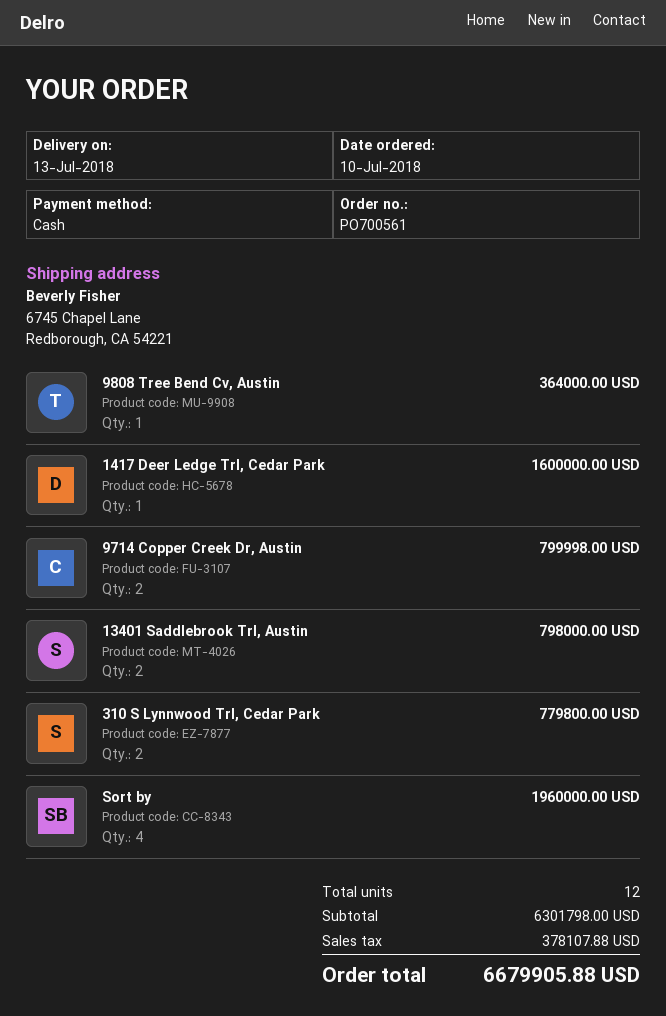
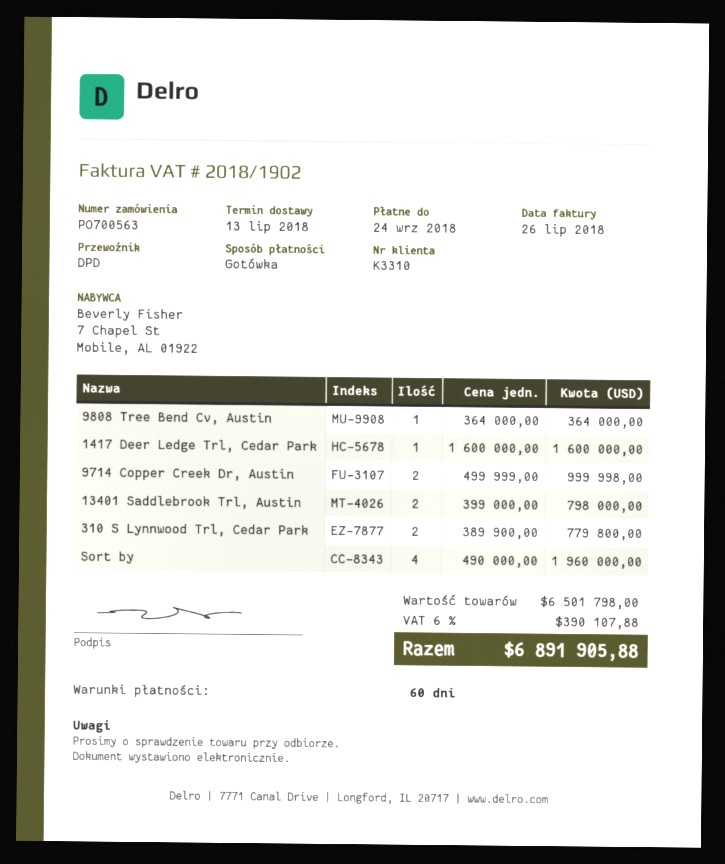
order number: PO700561 -> PO700563
9714 Copper Creek Dr, Austin: 2 for 799998.00 -> 2 for 999998.00
subtotal: 6301798.00 -> 6501798.00
tax: 378107.88 -> 390107.88
total: 6679905.88 -> 6891905.88

